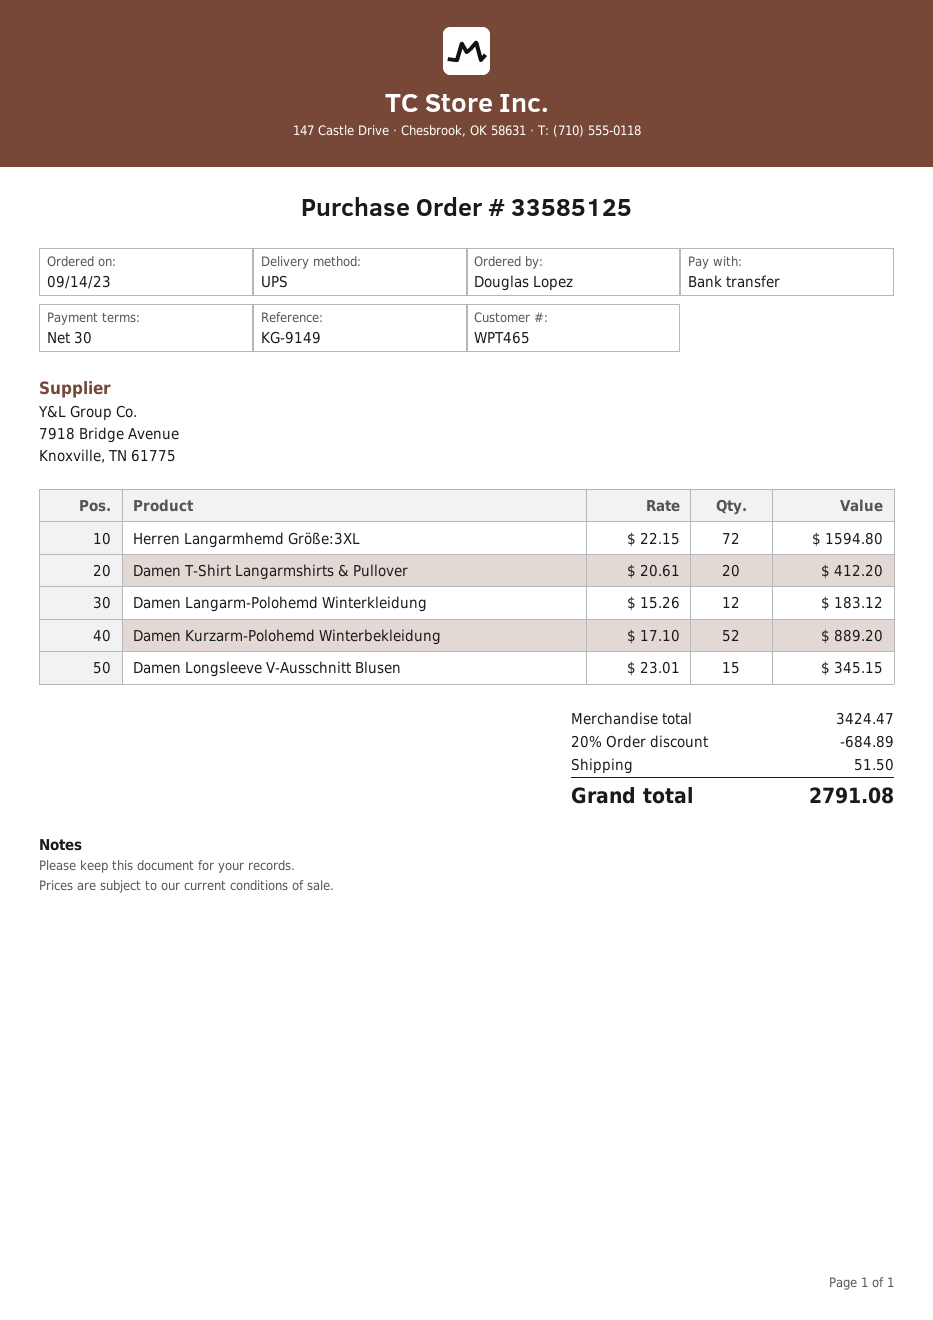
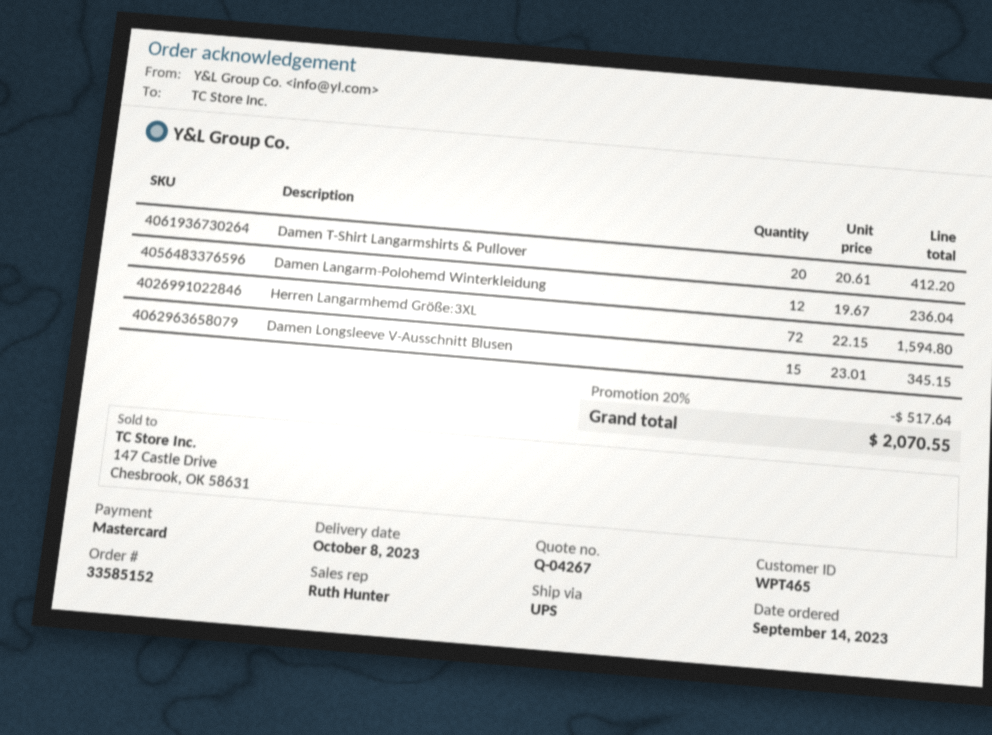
order number: 33585125 -> 33585152
payment method: bank transfer -> Mastercard
Damen Langarm-Polohemd Winterkleidung: 12 x 15.26 = 183.12 -> 12 x 19.67 = 236.04
Damen Kurzarm-Polohemd Winterbekleidung: 52 x 17.10 = 889.20 -> none
discount: 20% = 684.89 -> 20% = 517.64
shipping: 51.50 -> none
total: 2791.08 -> 2070.55

